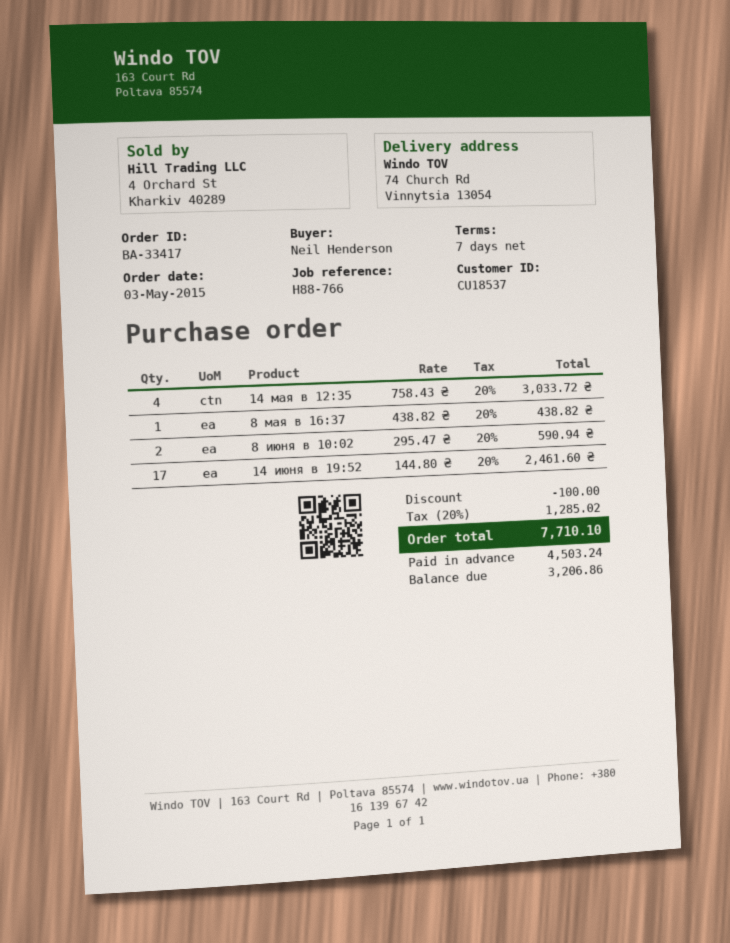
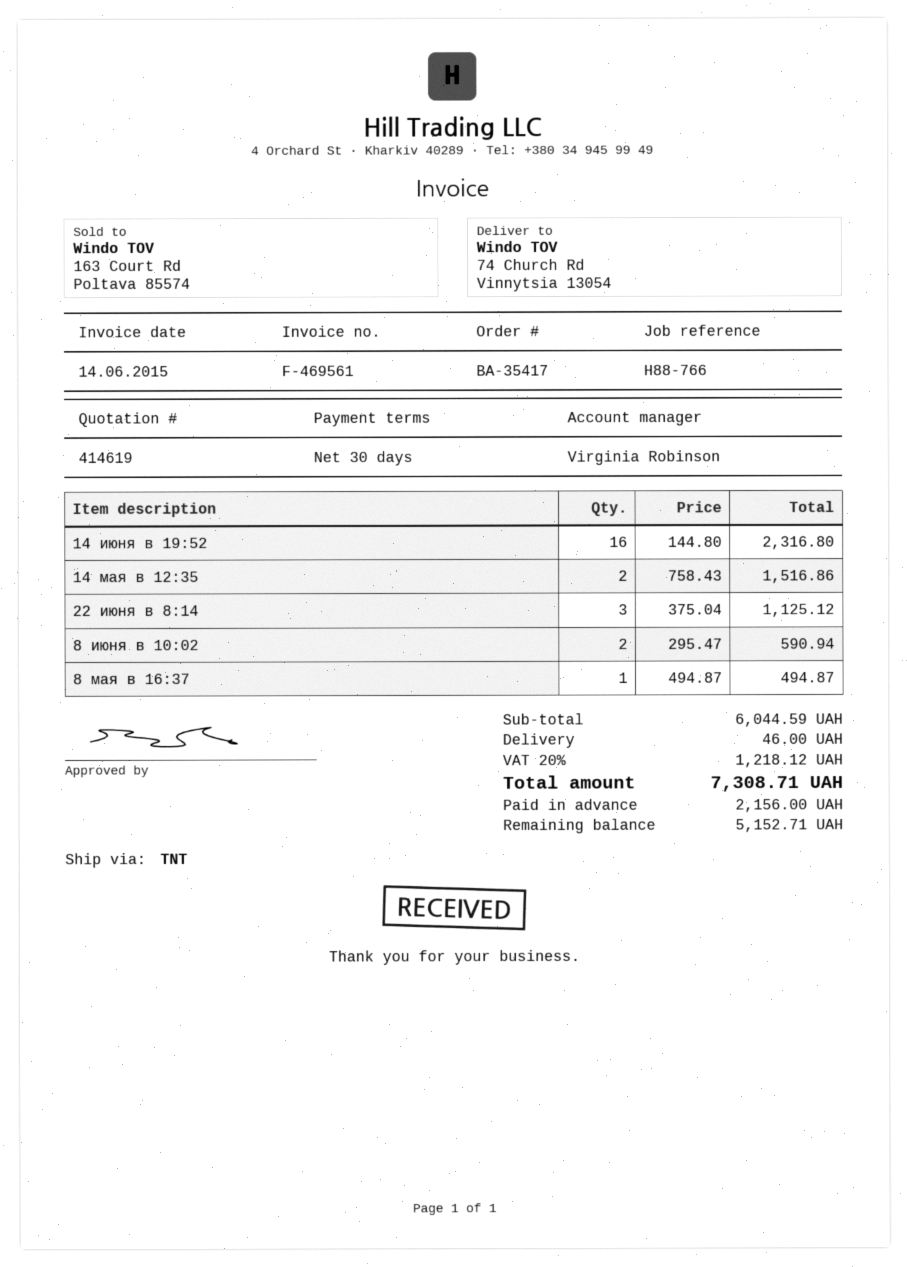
order number: BA-33417 -> BA-35417
payment terms: 7 days -> 30 days
14 мая в 12:35: 4 x 758.43 = 3033.72 -> 2 x 758.43 = 1516.86
8 мая в 16:37: 1 x 438.82 = 438.82 -> 1 x 494.87 = 494.87
14 июня в 19:52: 17 x 144.80 = 2461.60 -> 16 x 144.80 = 2316.80
22 июня в 8:14: none -> 3 x 375.04 = 1125.12
discount: 100.00 -> none
shipping: none -> 46.00
tax: 20% = 1285.02 -> 20% = 1218.12
total: 7710.10 -> 7308.71
deposit: 4503.24 -> 2156.00
balance: 3206.86 -> 5152.71

